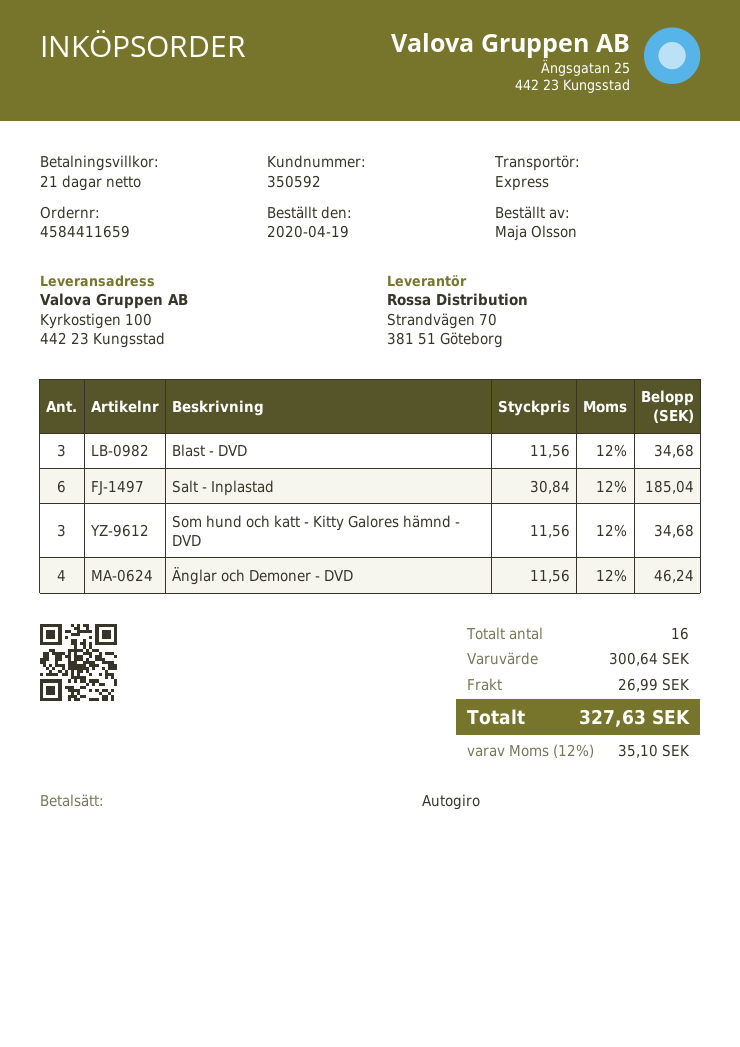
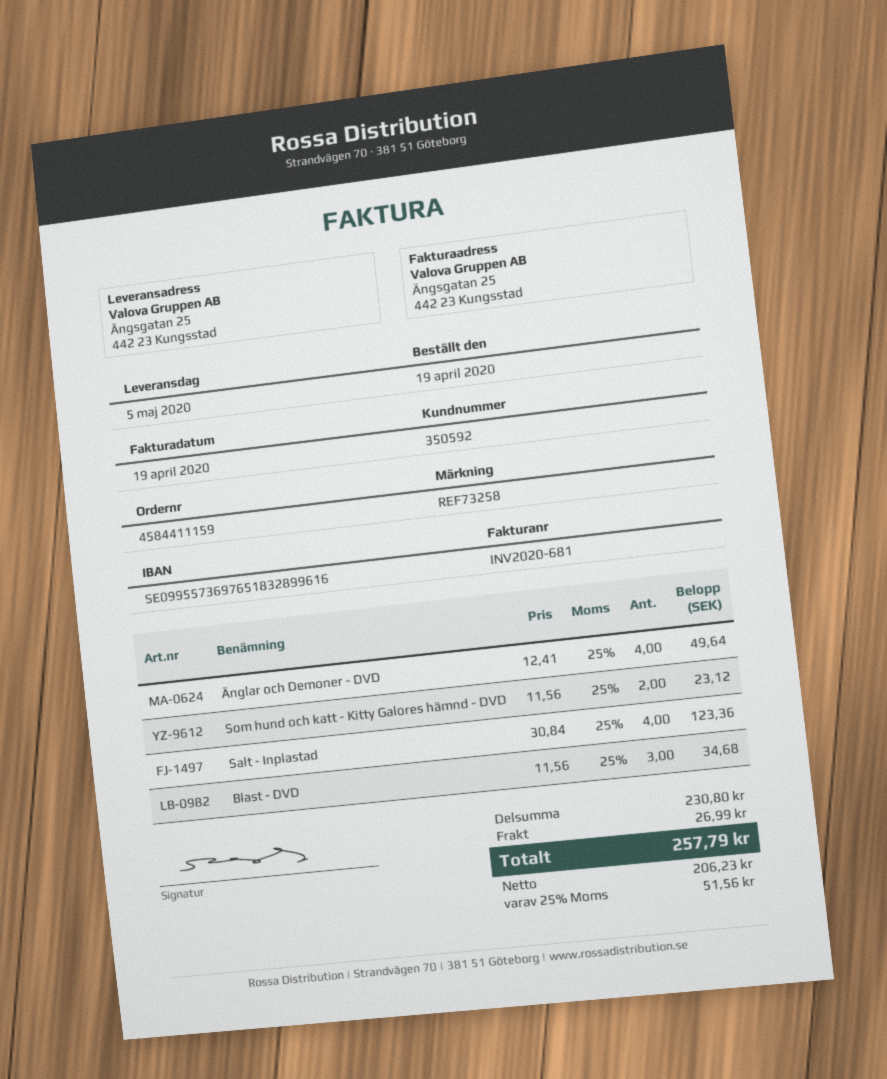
order number: 4584411659 -> 4584411159
ship to: Kyrkostigen 100, 442 23 Kungsstad -> Ängsgatan 25, 442 23 Kungsstad
Salt - Inplastad: 6 x 30.84 = 185.04 -> 4 x 30.84 = 123.36
Som hund och katt - Kitty Galores hämnd - DVD: 3 x 11.56 = 34.68 -> 2 x 11.56 = 23.12
Änglar och Demoner - DVD: 4 x 11.56 = 46.24 -> 4 x 12.41 = 49.64
subtotal: 300.64 -> 230.80
tax: 12% = 35.10 -> 25% = 51.56
total: 327.63 -> 257.79

